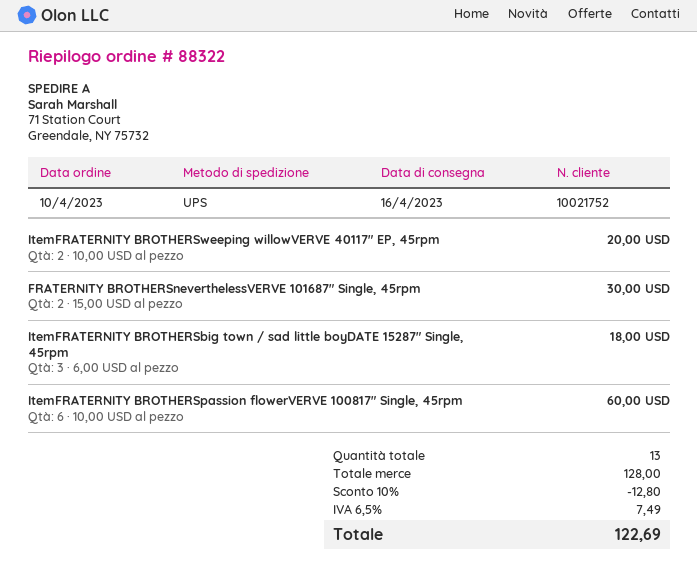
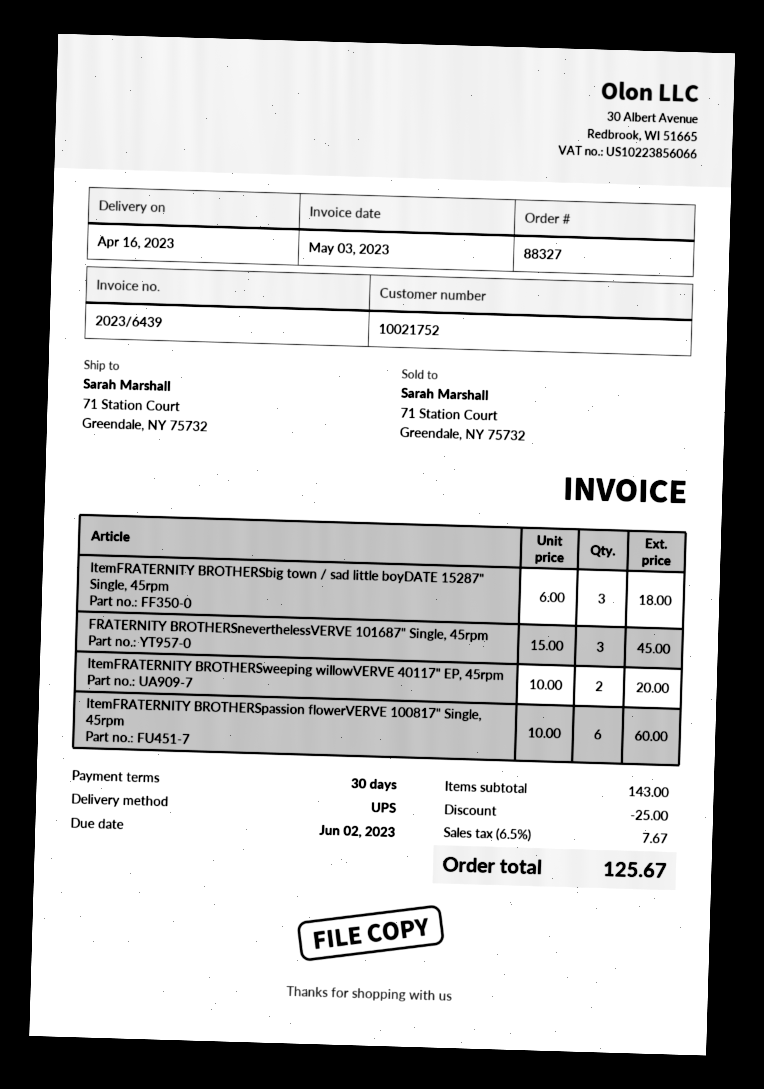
order number: 88322 -> 88327
FRATERNITY BROTHERSneverthelessVERVE 101687" Single, 45rpm: 2 x 15.00 = 30.00 -> 3 x 15.00 = 45.00
subtotal: 128.00 -> 143.00
discount: 12.80 -> 25.00
tax: 6.5% = 7.49 -> 6.5% = 7.67
total: 122.69 -> 125.67

